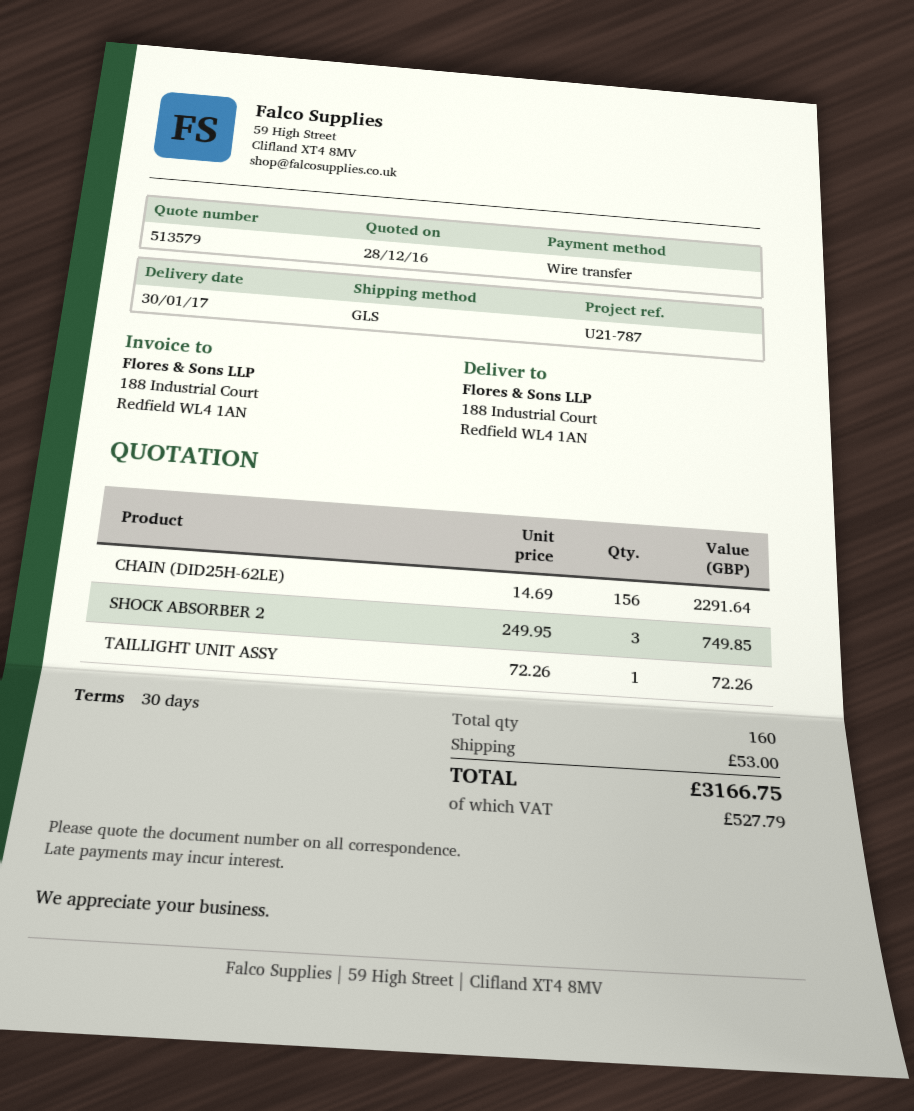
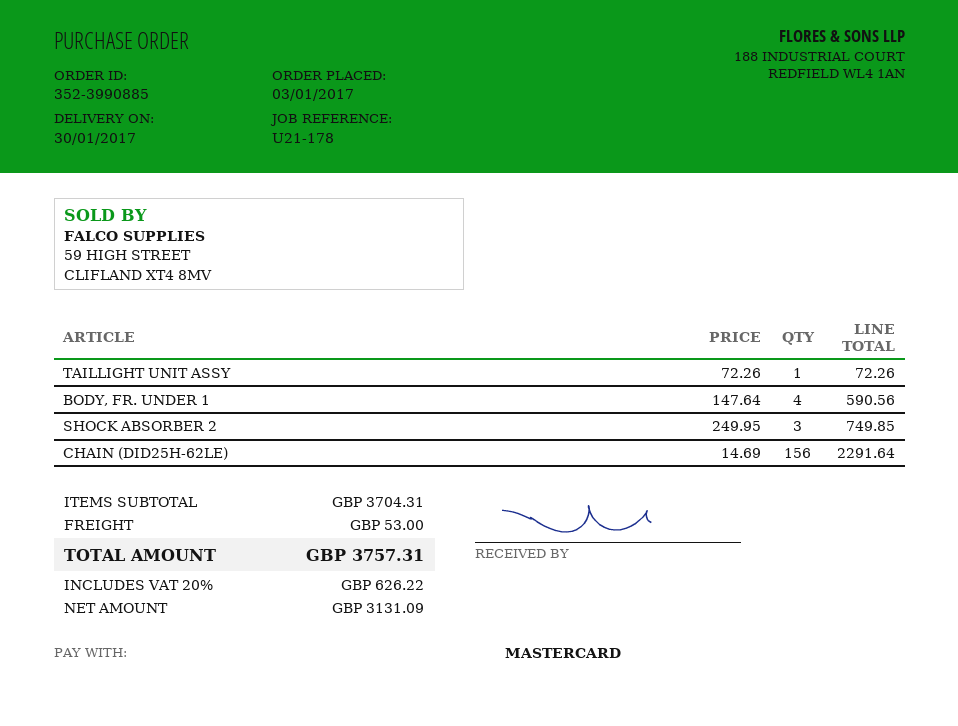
reference: U21-787 -> U21-178
payment method: bank transfer -> Mastercard
BODY, FR. UNDER 1: none -> 4 x 147.64 = 590.56
tax: 527.79 -> 626.22
total: 3166.75 -> 3757.31

